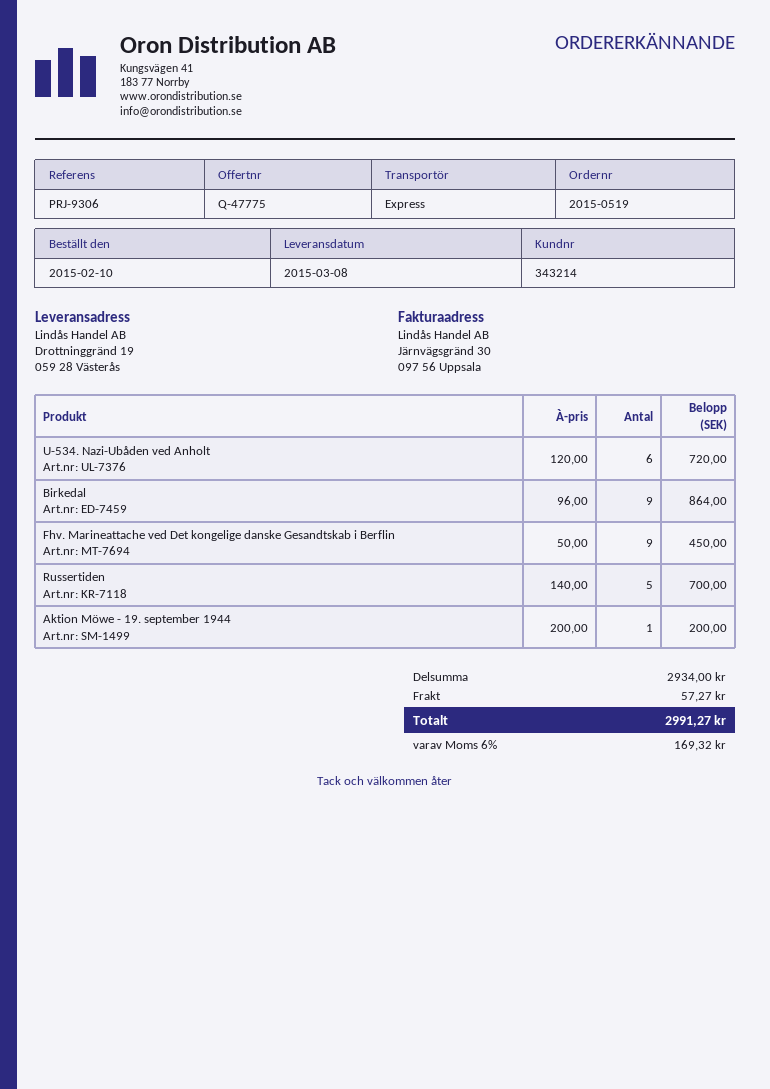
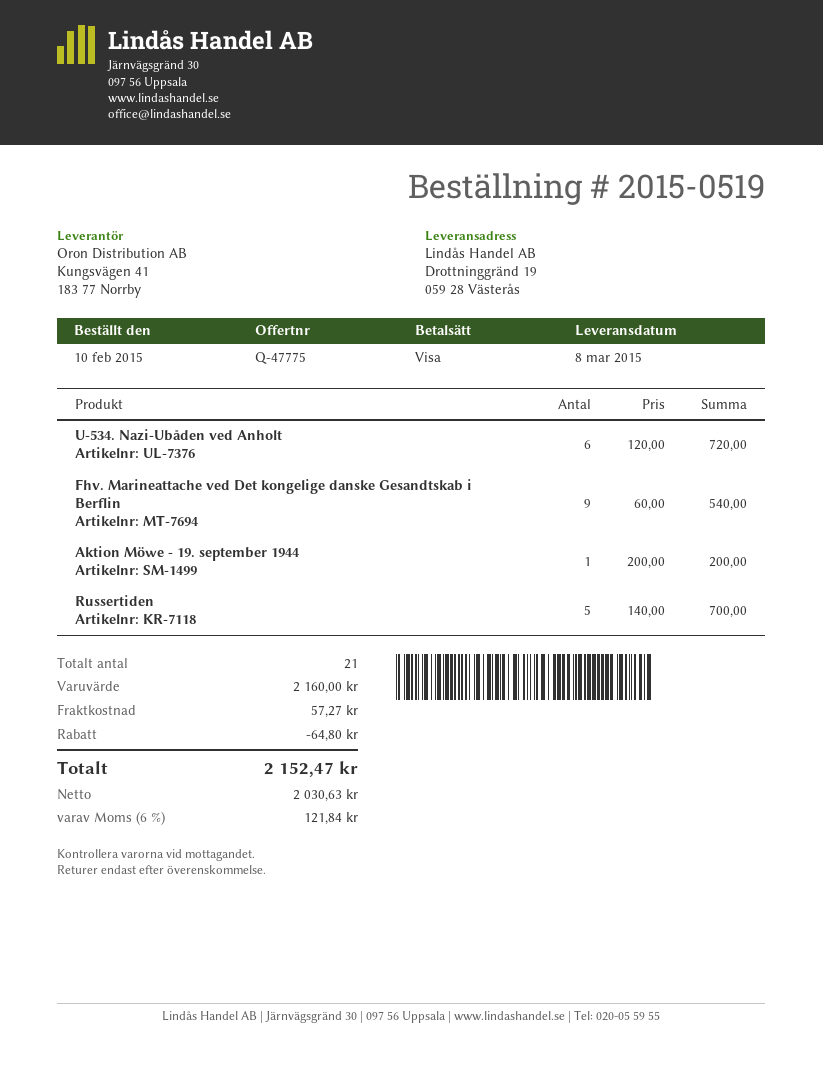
Birkedal: 9 x 96.00 = 864.00 -> none
Fhv. Marineattache ved Det kongelige danske Gesandtskab i Berflin: 9 x 50.00 = 450.00 -> 9 x 60.00 = 540.00
subtotal: 2934.00 -> 2160.00
discount: none -> 64.80
tax: 6% = 169.32 -> 6% = 121.84
total: 2991.27 -> 2152.47

